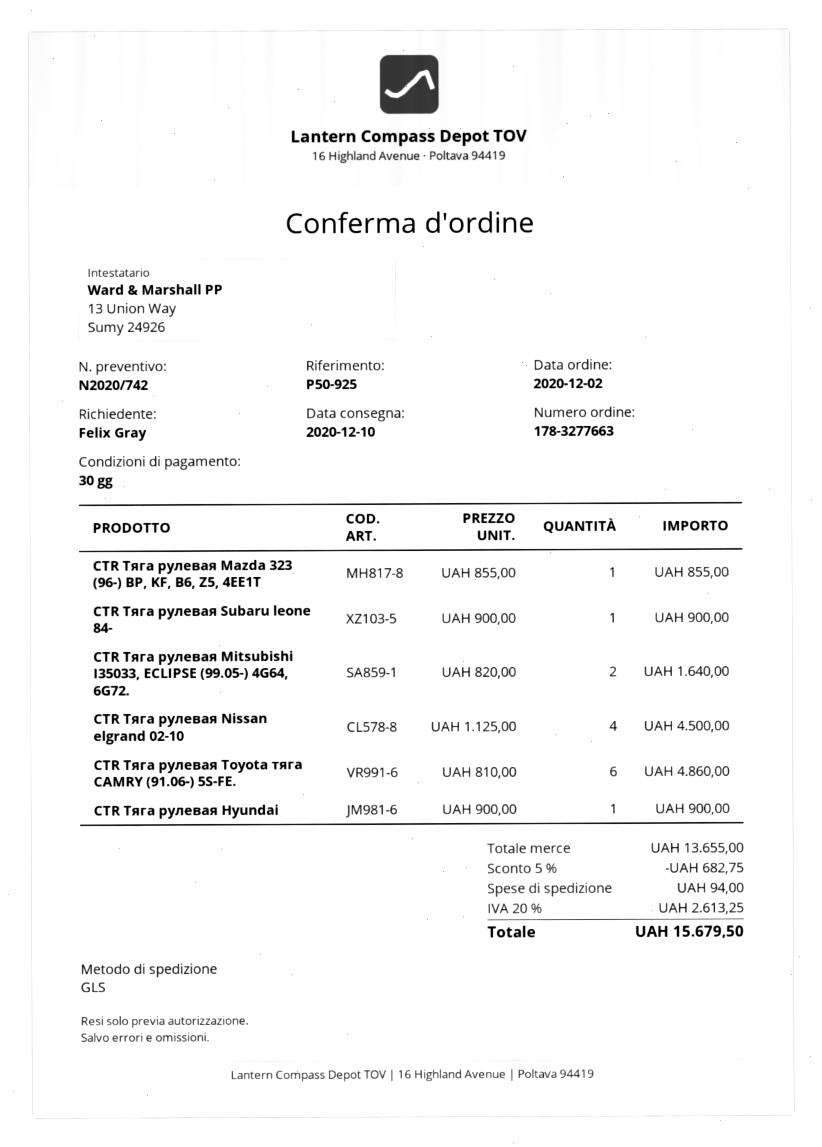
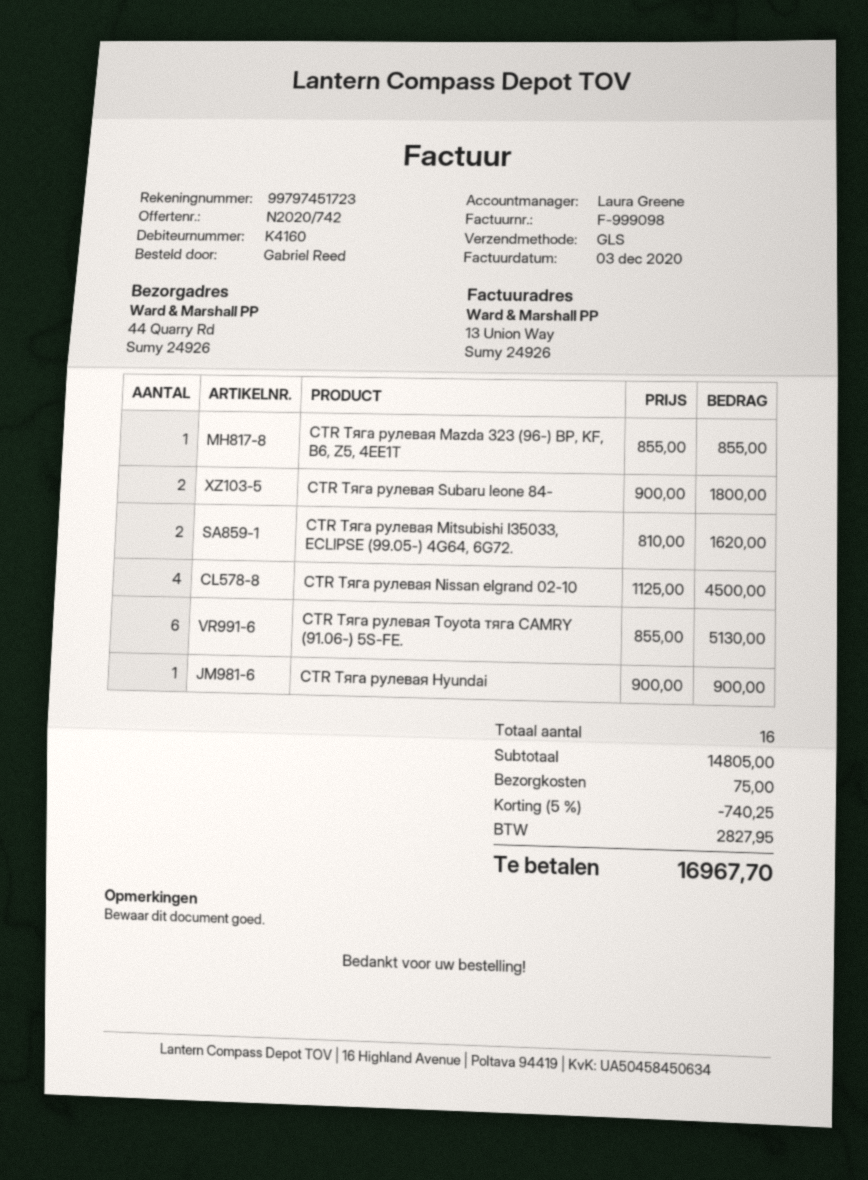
ordered by: Felix Gray -> Gabriel Reed
CTR Тяга рулевая Subaru leone 84-: 1 x 900.00 = 900.00 -> 2 x 900.00 = 1800.00
CTR Тяга рулевая Mitsubishi I35033, ECLIPSE (99.05-) 4G64, 6G72.: 2 x 820.00 = 1640.00 -> 2 x 810.00 = 1620.00
CTR Тяга рулевая Toyota тяга CAMRY (91.06-) 5S-FE.: 6 x 810.00 = 4860.00 -> 6 x 855.00 = 5130.00
subtotal: 13655.00 -> 14805.00
discount: 5% = 682.75 -> 5% = 740.25
shipping: 94.00 -> 75.00
tax: 2613.25 -> 2827.95
total: 15679.50 -> 16967.70

